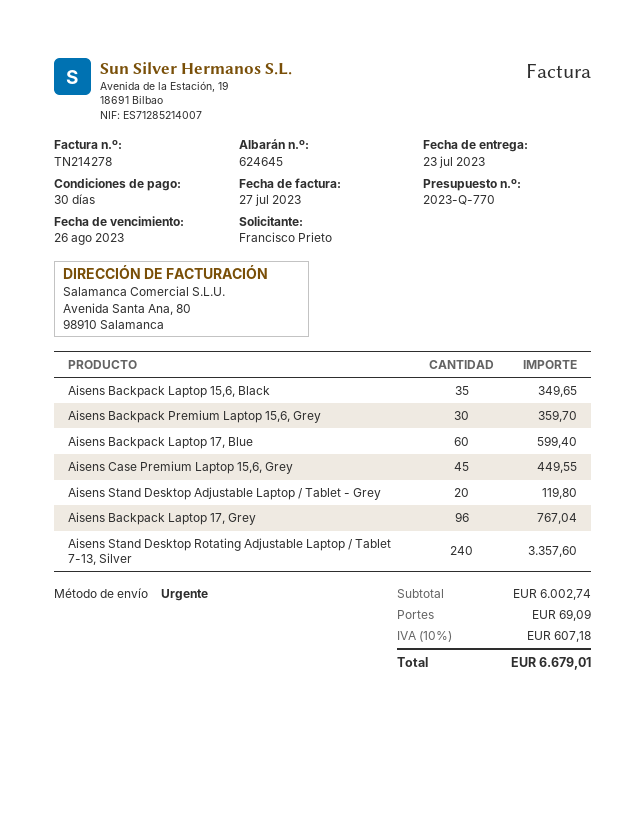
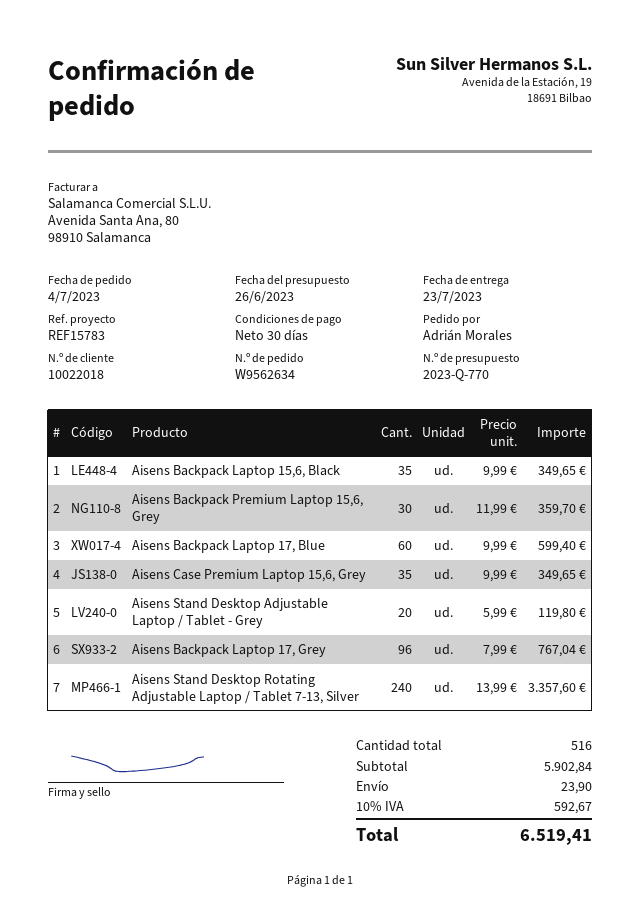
ordered by: Francisco Prieto -> Adrián Morales
Aisens Case Premium Laptop 15,6, Grey: 45 for 449.55 -> 35 for 349.65
subtotal: 6002.74 -> 5902.84
shipping: 69.09 -> 23.90
tax: 10% = 607.18 -> 10% = 592.67
total: 6679.01 -> 6519.41

